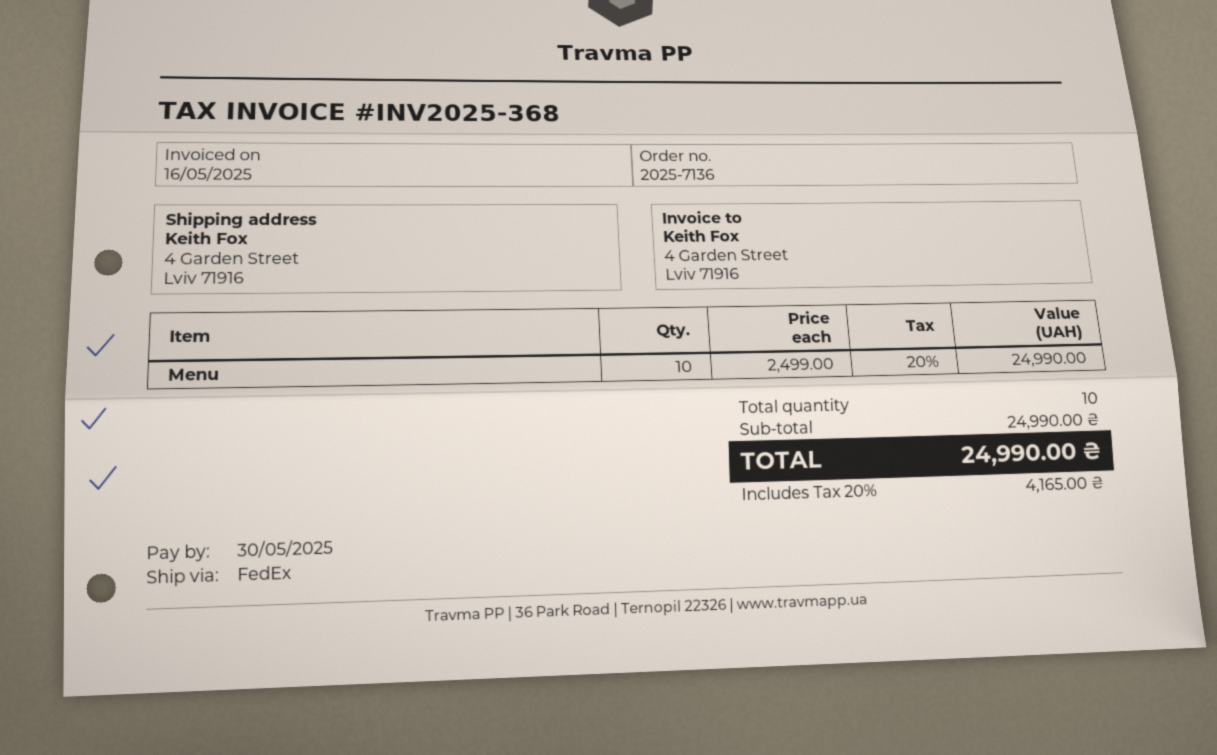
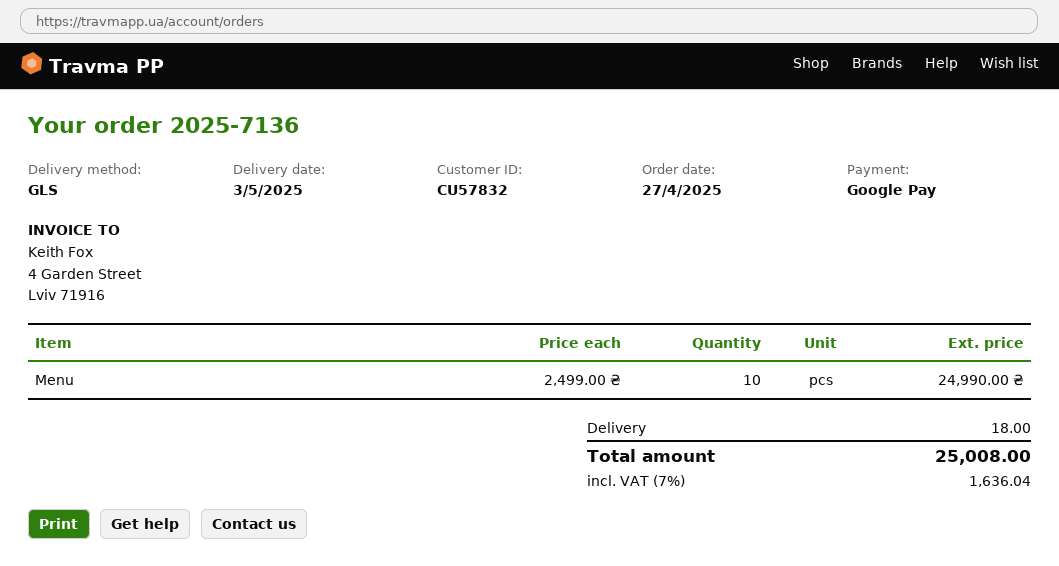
shipping method: FedEx -> GLS
shipping: none -> 18.00
tax: 20% = 4165.00 -> 7% = 1636.04
total: 24990.00 -> 25008.00

